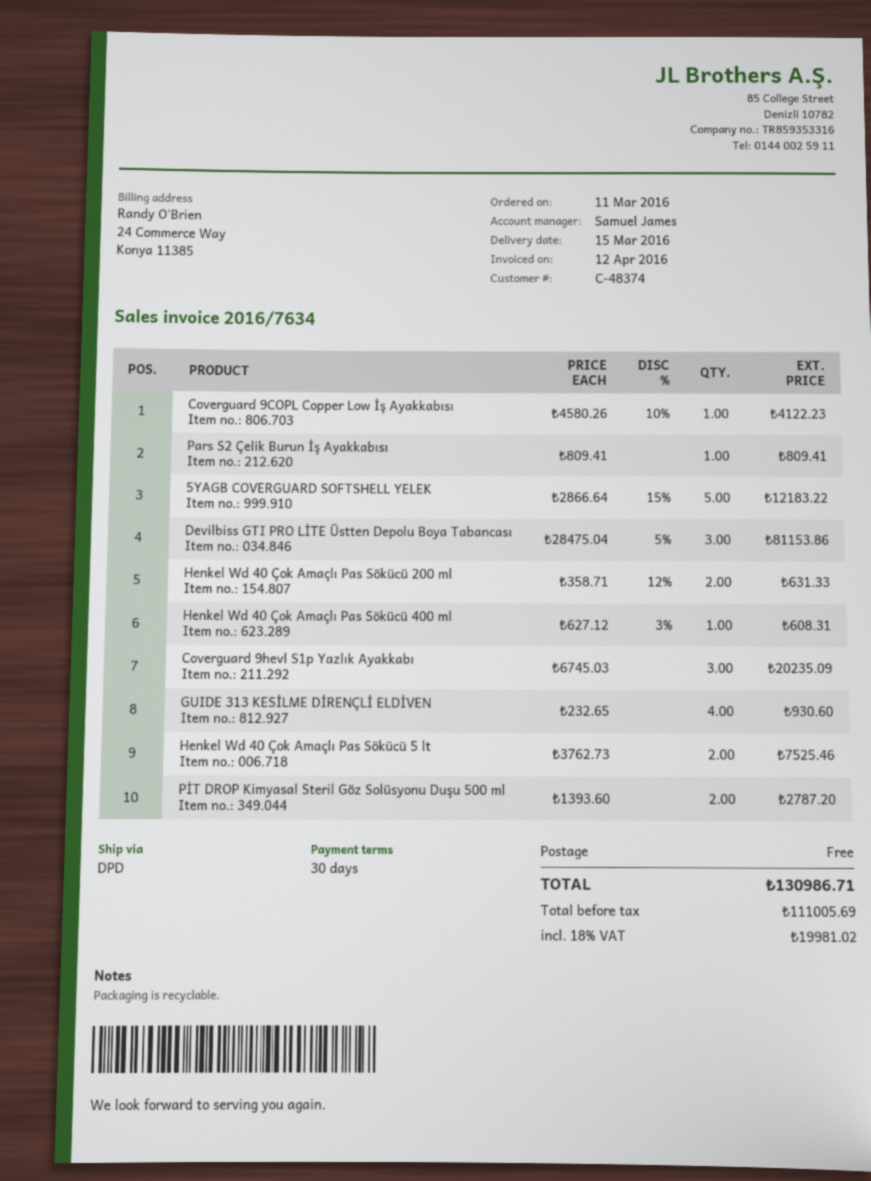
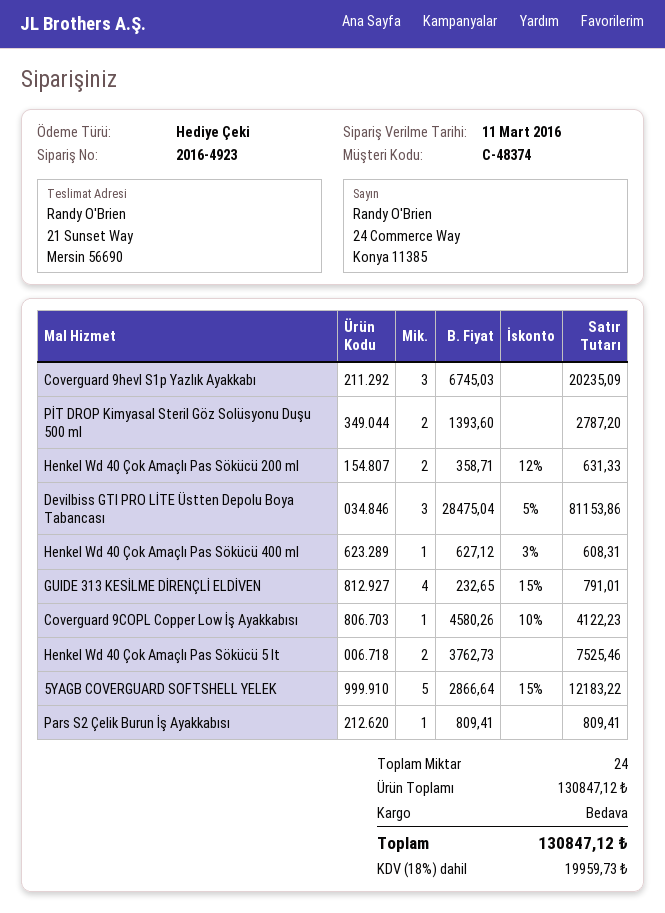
GUIDE 313 KESİLME DİRENÇLİ ELDİVEN: 4 x 232.65 = 930.60 -> 4 x 232.65 - 15% = 791.01
tax: 18% = 19981.02 -> 18% = 19959.73
total: 130986.71 -> 130847.12

